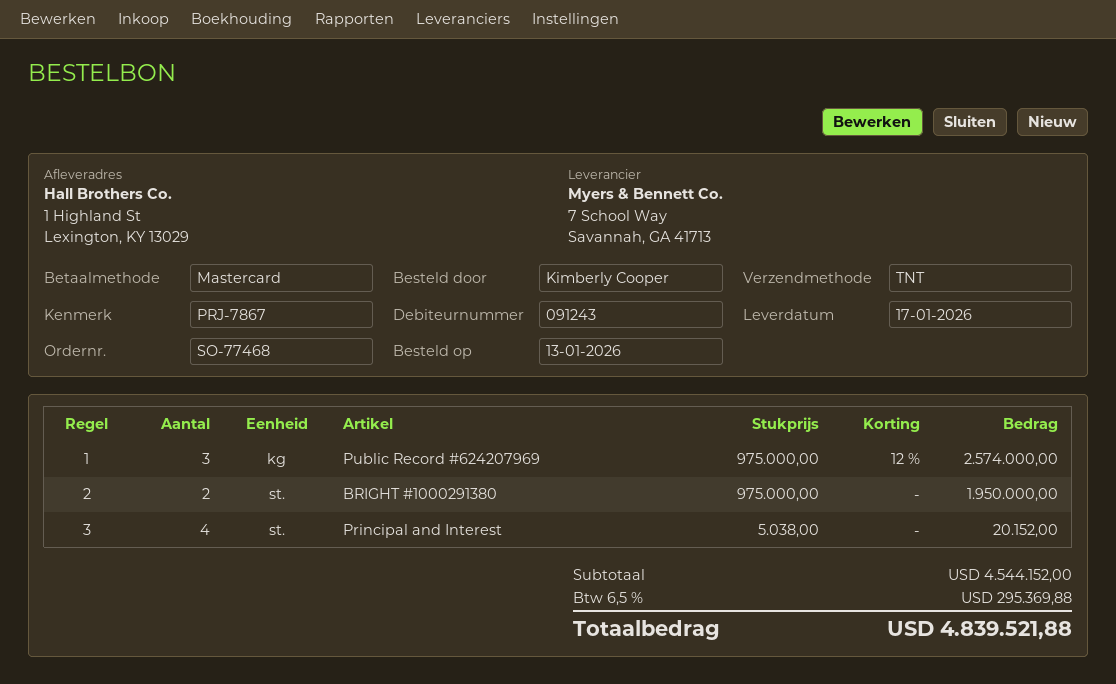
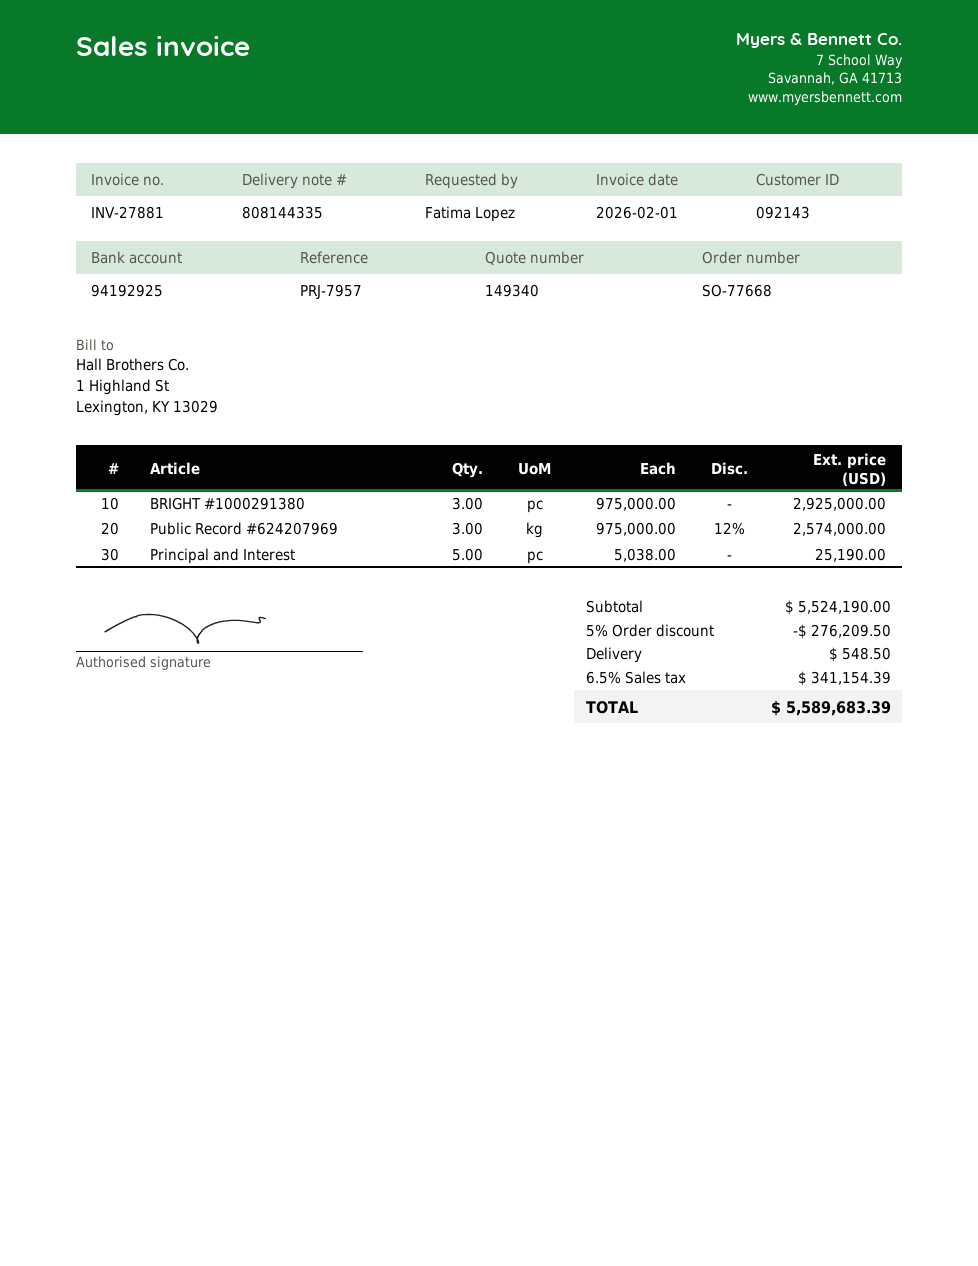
order number: SO-77468 -> SO-77668
customer number: 091243 -> 092143
reference: PRJ-7867 -> PRJ-7957
ordered by: Kimberly Cooper -> Fatima Lopez
BRIGHT #1000291380: 2 x 975000.00 = 1950000.00 -> 3 x 975000.00 = 2925000.00
Principal and Interest: 4 x 5038.00 = 20152.00 -> 5 x 5038.00 = 25190.00
subtotal: 4544152.00 -> 5524190.00
discount: none -> 5% = 276209.50
shipping: none -> 548.50
tax: 6.5% = 295369.88 -> 6.5% = 341154.39
total: 4839521.88 -> 5589683.39

